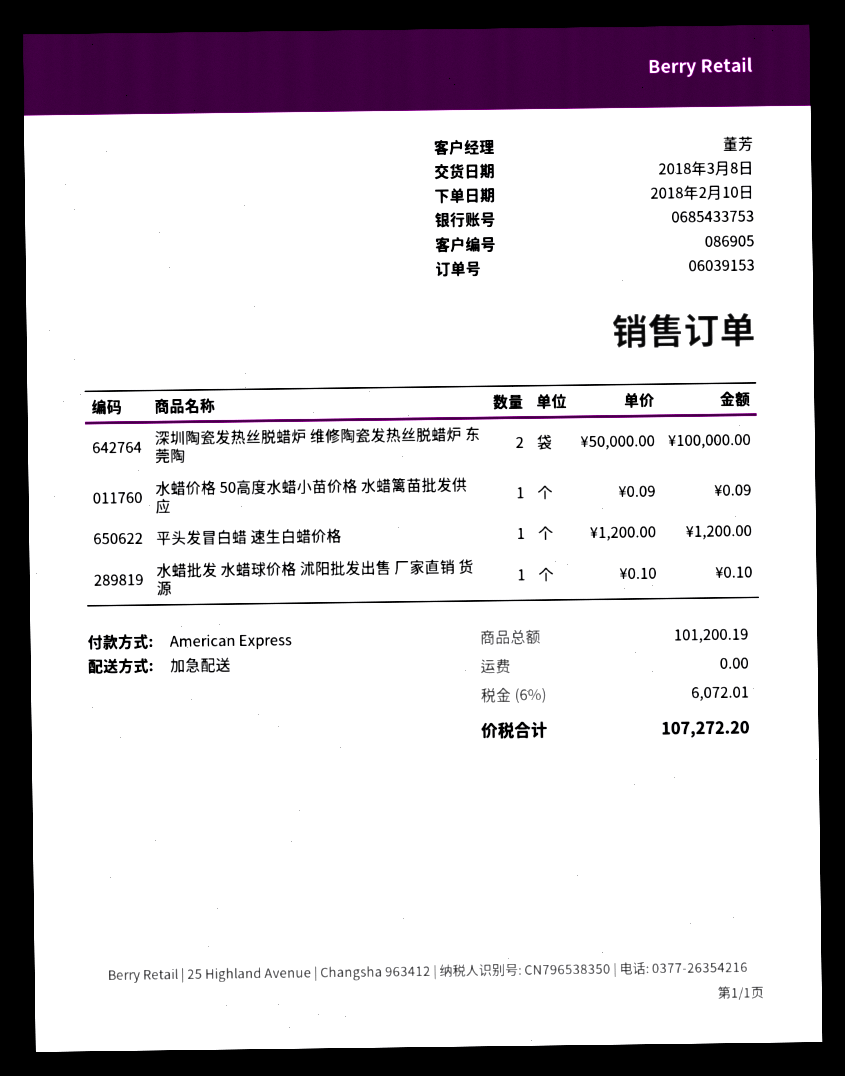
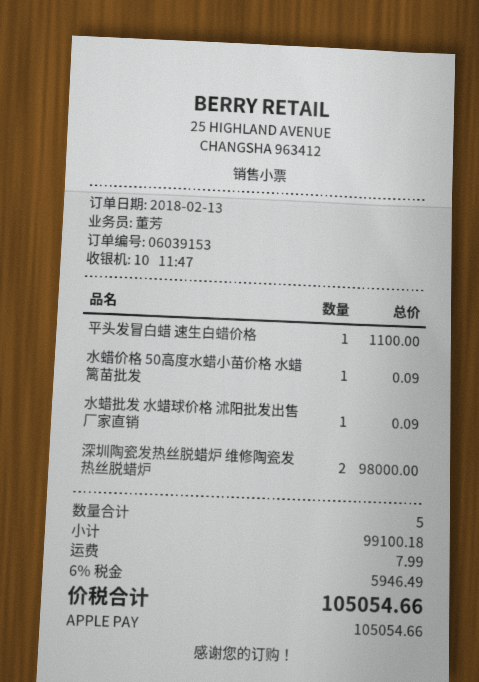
order date: 2018-02-10 -> 2018-02-13
payment method: American Express -> Apple Pay
深圳陶瓷发热丝脱蜡炉 维修陶瓷发热丝脱蜡炉 东莞陶: 2 for 100000.00 -> 2 for 98000.00
平头发冒白蜡 速生白蜡价格: 1 for 1200.00 -> 1 for 1100.00
水蜡批发 水蜡球价格 沭阳批发出售 厂家直销 货源: 1 for 0.10 -> 1 for 0.09
subtotal: 101200.19 -> 99100.18
shipping: 0.00 -> 7.99
tax: 6% = 6072.01 -> 6% = 5946.49
total: 107272.20 -> 105054.66

